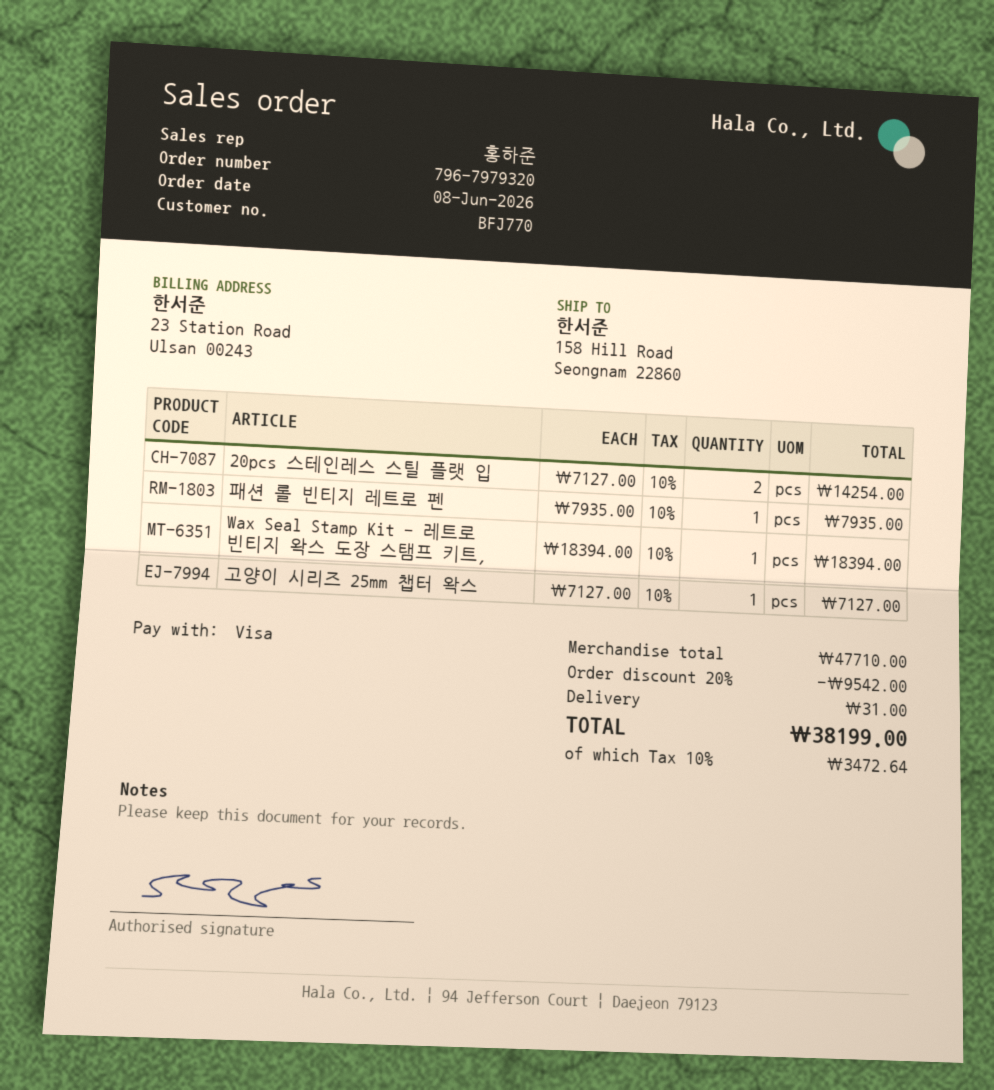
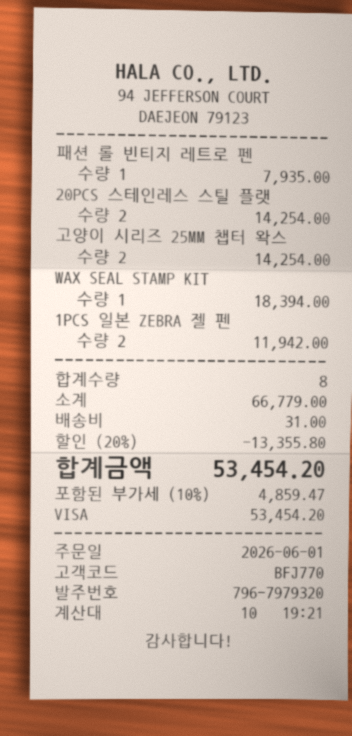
order date: 2026-06-08 -> 2026-06-01
고양이 시리즈 25mm 챕터 왁스: 1 for 7127.00 -> 2 for 14254.00
1PCS 일본 ZEBRA 젤 펜: none -> 2 for 11942.00
subtotal: 47710.00 -> 66779.00
discount: 20% = 9542.00 -> 20% = 13355.80
tax: 10% = 3472.64 -> 10% = 4859.47
total: 38199.00 -> 53454.20

